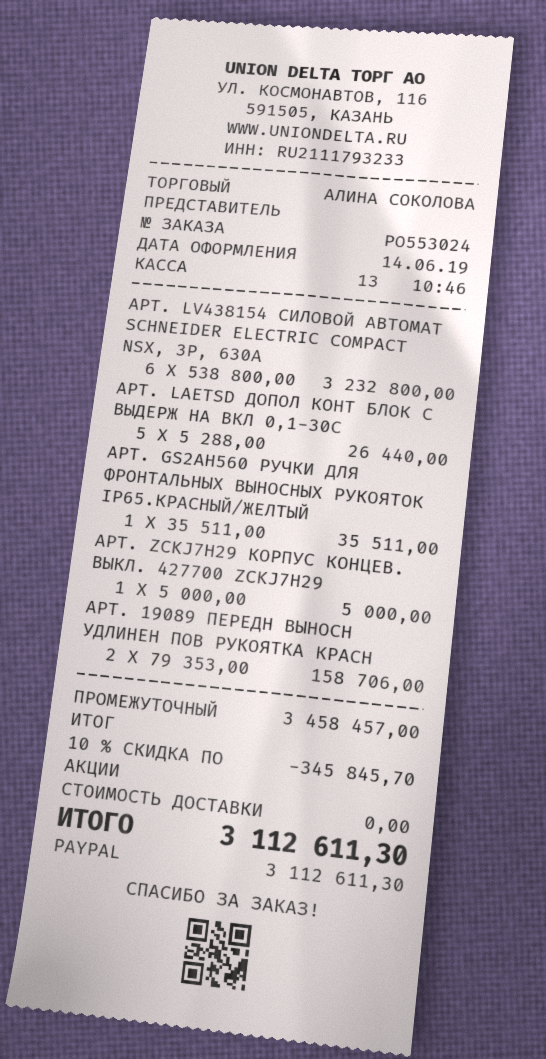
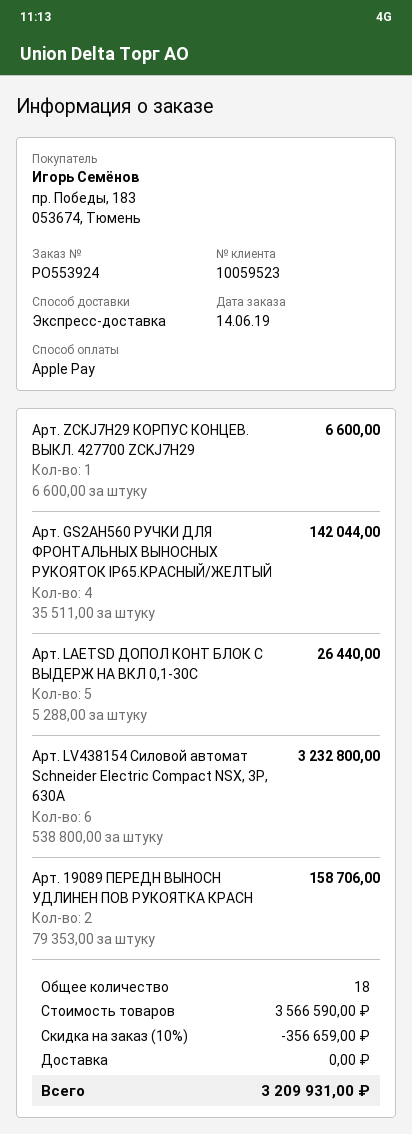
order number: PO553024 -> PO553924
payment method: PayPal -> Apple Pay
АРТ. GS2AH560 РУЧКИ ДЛЯ ФРОНТАЛЬНЫХ ВЫНОСНЫХ РУКОЯТОК IP65.КРАСНЫЙ/ЖЕЛТЫЙ: 1 x 35511.00 = 35511.00 -> 4 x 35511.00 = 142044.00
АРТ. ZCKJ7H29 КОРПУС КОНЦЕВ. ВЫКЛ. 427700 ZCKJ7H29: 1 x 5000.00 = 5000.00 -> 1 x 6600.00 = 6600.00
subtotal: 3458457.00 -> 3566590.00
discount: 10% = 345845.70 -> 10% = 356659.00
total: 3112611.30 -> 3209931.00

